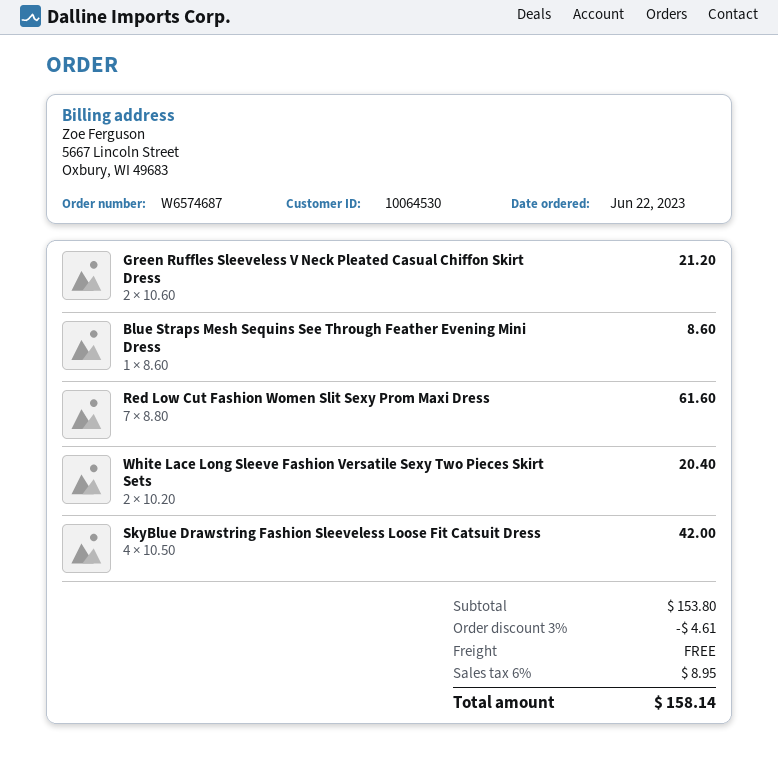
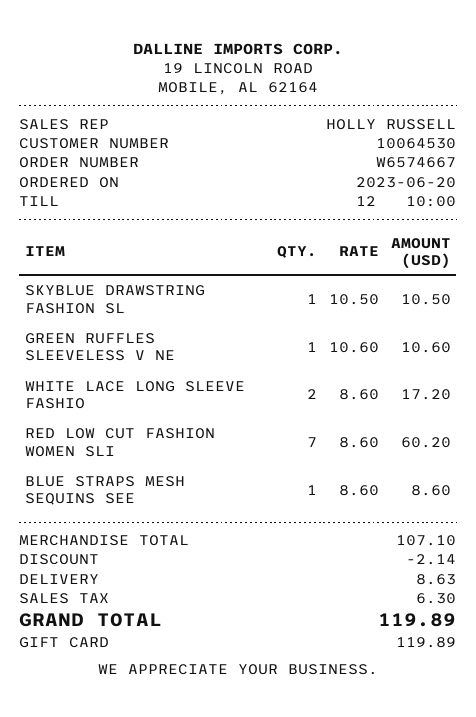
order number: W6574687 -> W6574667
order date: 2023-06-22 -> 2023-06-20
Green Ruffles Sleeveless V Neck Pleated Casual Chiffon Skirt Dress: 2 x 10.60 = 21.20 -> 1 x 10.60 = 10.60
Red Low Cut Fashion Women Slit Sexy Prom Maxi Dress: 7 x 8.80 = 61.60 -> 7 x 8.60 = 60.20
White Lace Long Sleeve Fashion Versatile Sexy Two Pieces Skirt Sets: 2 x 10.20 = 20.40 -> 2 x 8.60 = 17.20
SkyBlue Drawstring Fashion Sleeveless Loose Fit Catsuit Dress: 4 x 10.50 = 42.00 -> 1 x 10.50 = 10.50
subtotal: 153.80 -> 107.10
discount: 4.61 -> 2.14
shipping: 0.00 -> 8.63
tax: 8.95 -> 6.30
total: 158.14 -> 119.89

